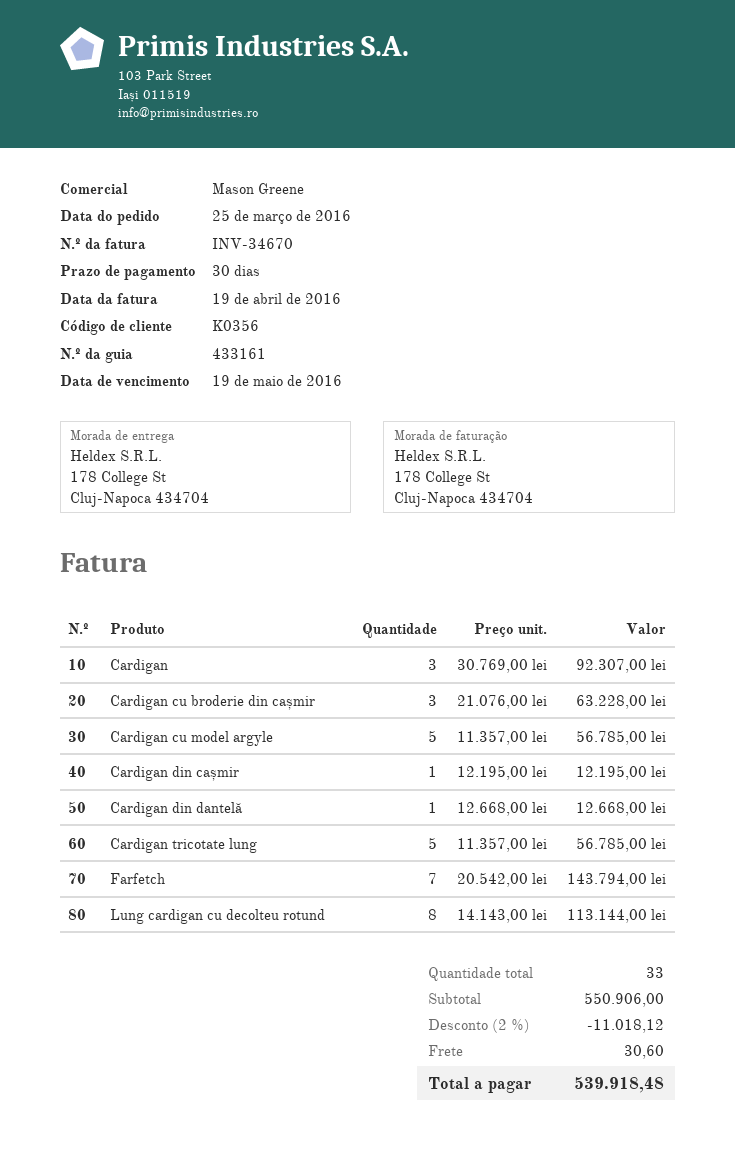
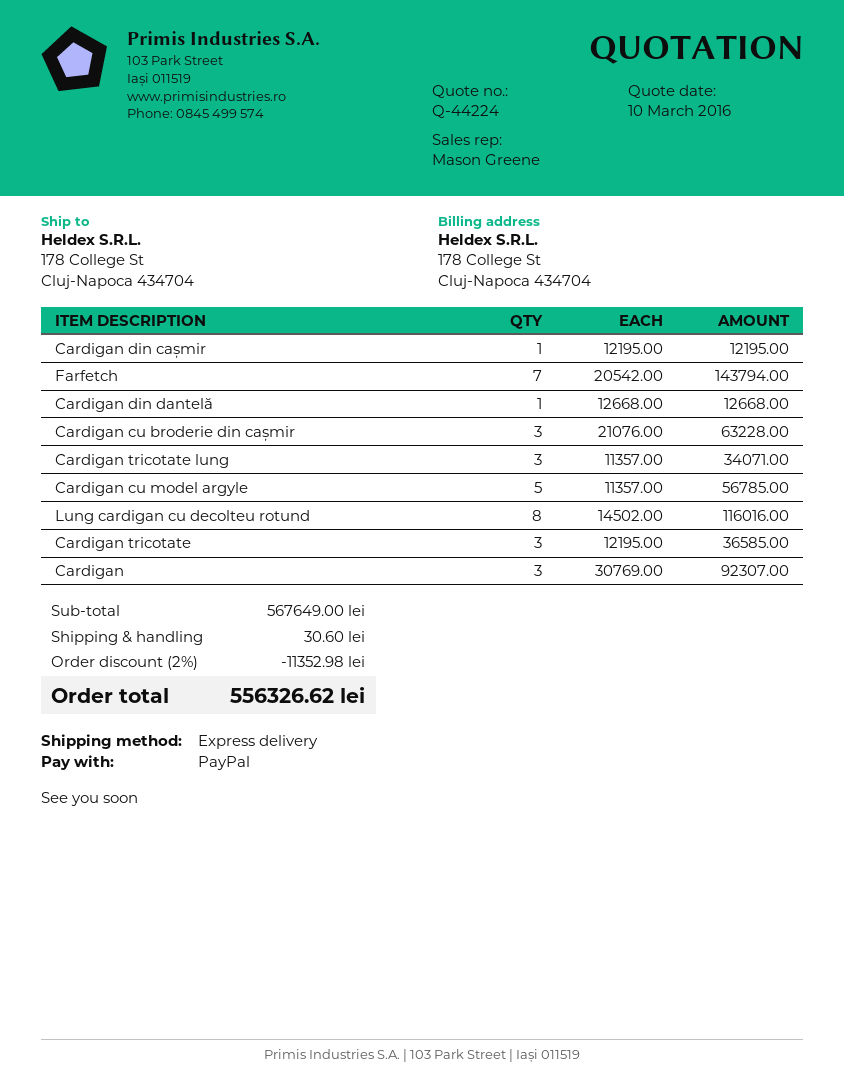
Cardigan tricotate lung: 5 x 11357.00 = 56785.00 -> 3 x 11357.00 = 34071.00
Lung cardigan cu decolteu rotund: 8 x 14143.00 = 113144.00 -> 8 x 14502.00 = 116016.00
Cardigan tricotate: none -> 3 x 12195.00 = 36585.00
subtotal: 550906.00 -> 567649.00
discount: 2% = 11018.12 -> 2% = 11352.98
total: 539918.48 -> 556326.62

